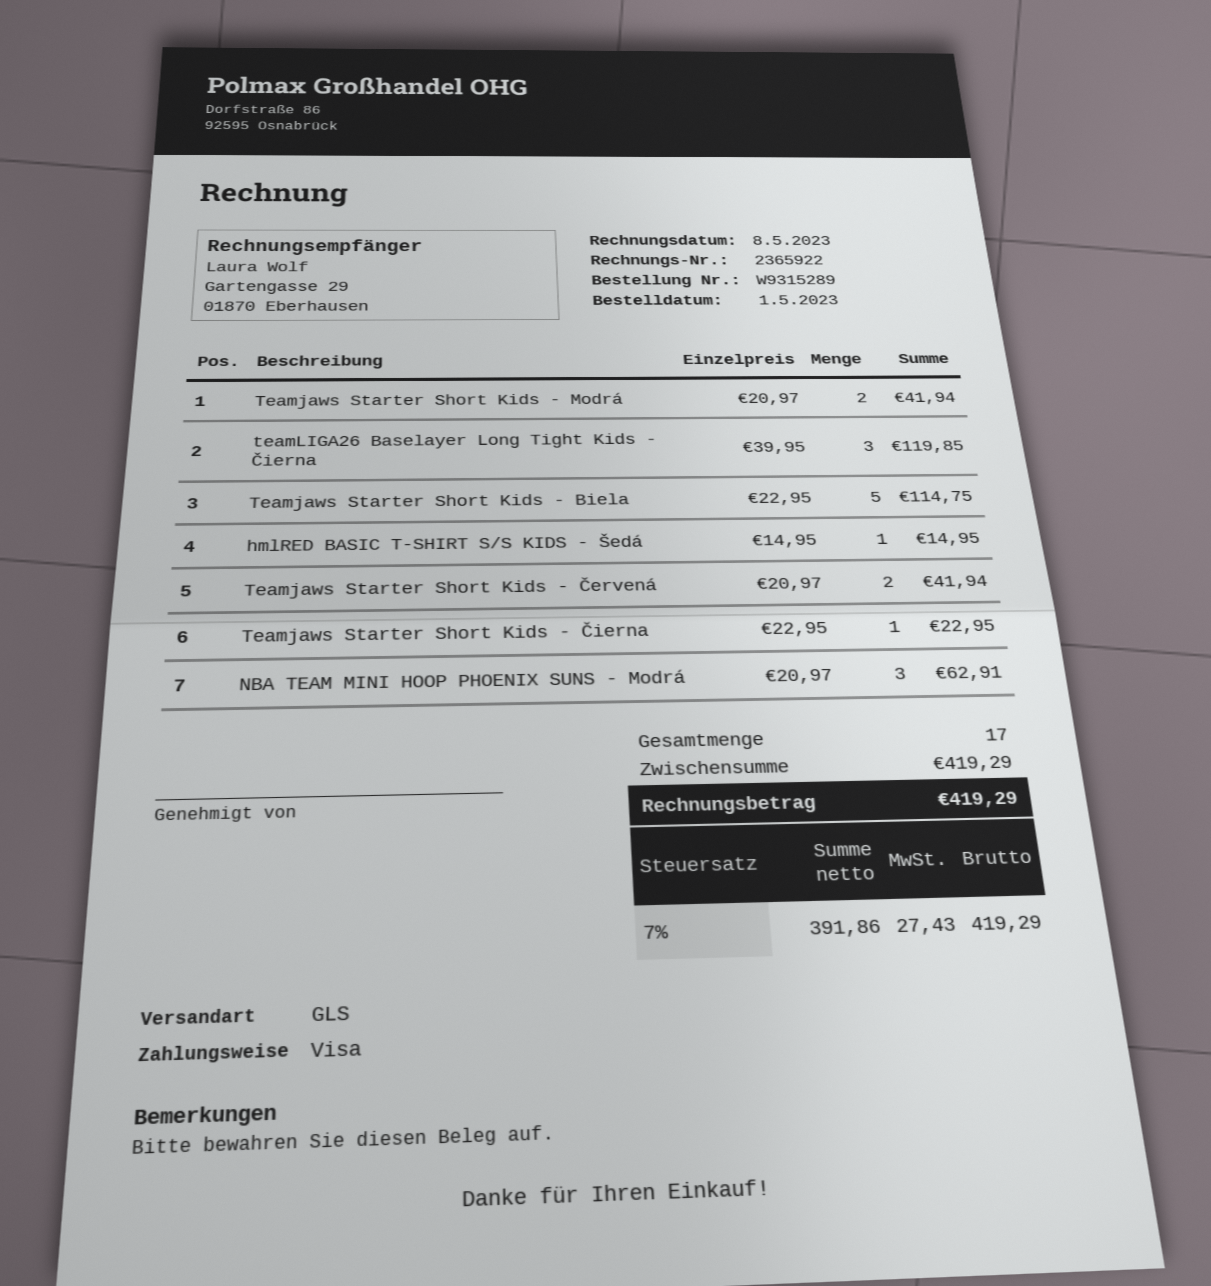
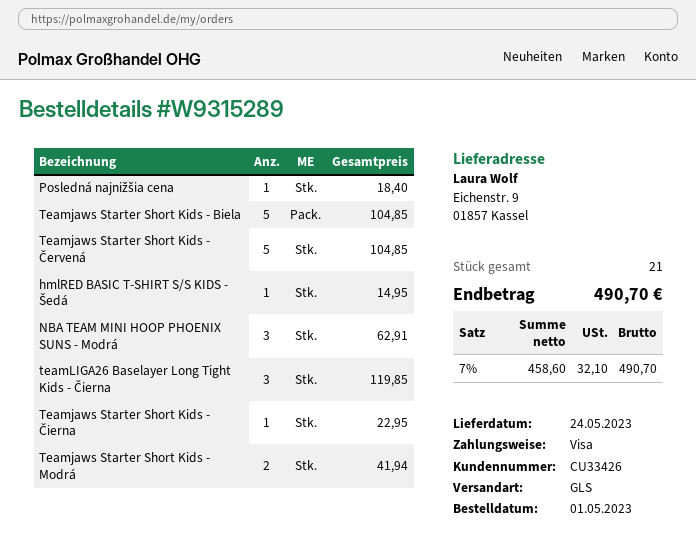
Teamjaws Starter Short Kids - Biela: 5 for 114.75 -> 5 for 104.85
Teamjaws Starter Short Kids - Červená: 2 for 41.94 -> 5 for 104.85
Posledná najnižšia cena: none -> 1 for 18.40
total quantity: 17 -> 21
net: 391.86 -> 458.60
tax: 7% = 27.43 -> 7% = 32.10
total: 419.29 -> 490.70

